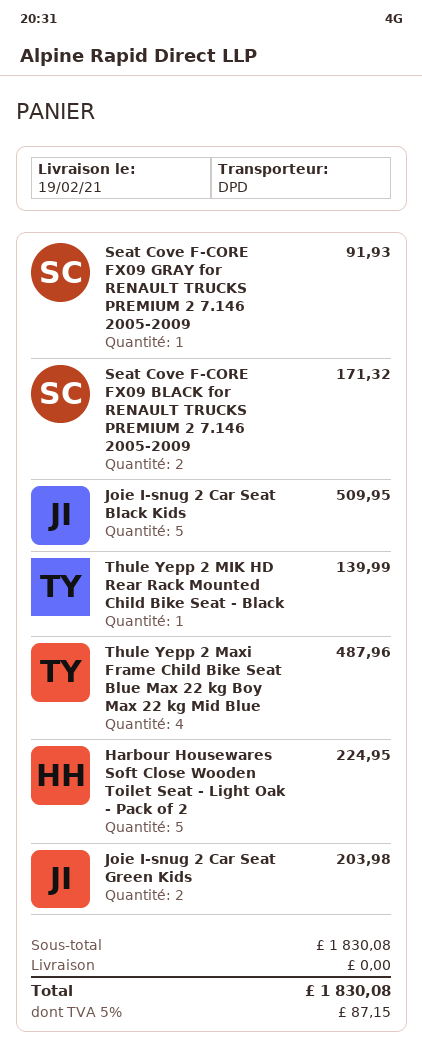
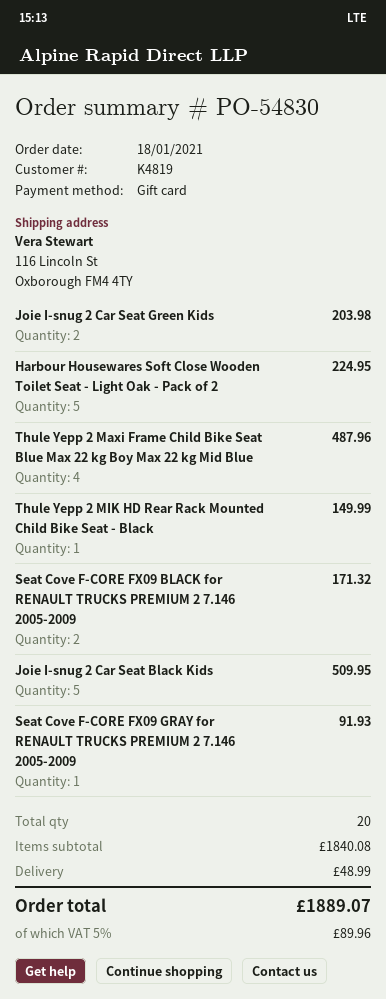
Thule Yepp 2 MIK HD Rear Rack Mounted Child Bike Seat - Black: 1 for 139.99 -> 1 for 149.99
subtotal: 1830.08 -> 1840.08
shipping: 0.00 -> 48.99
tax: 5% = 87.15 -> 5% = 89.96
total: 1830.08 -> 1889.07

